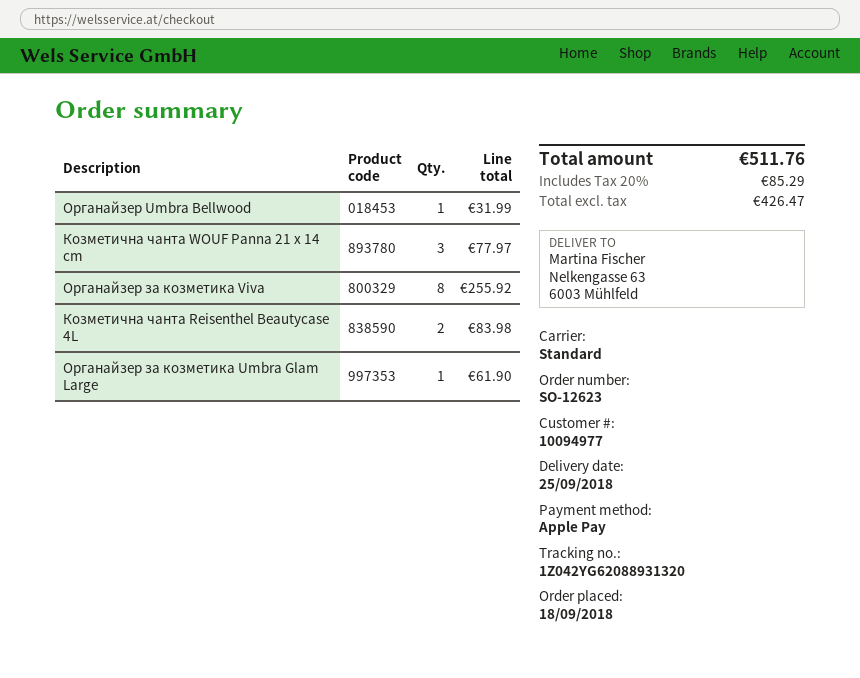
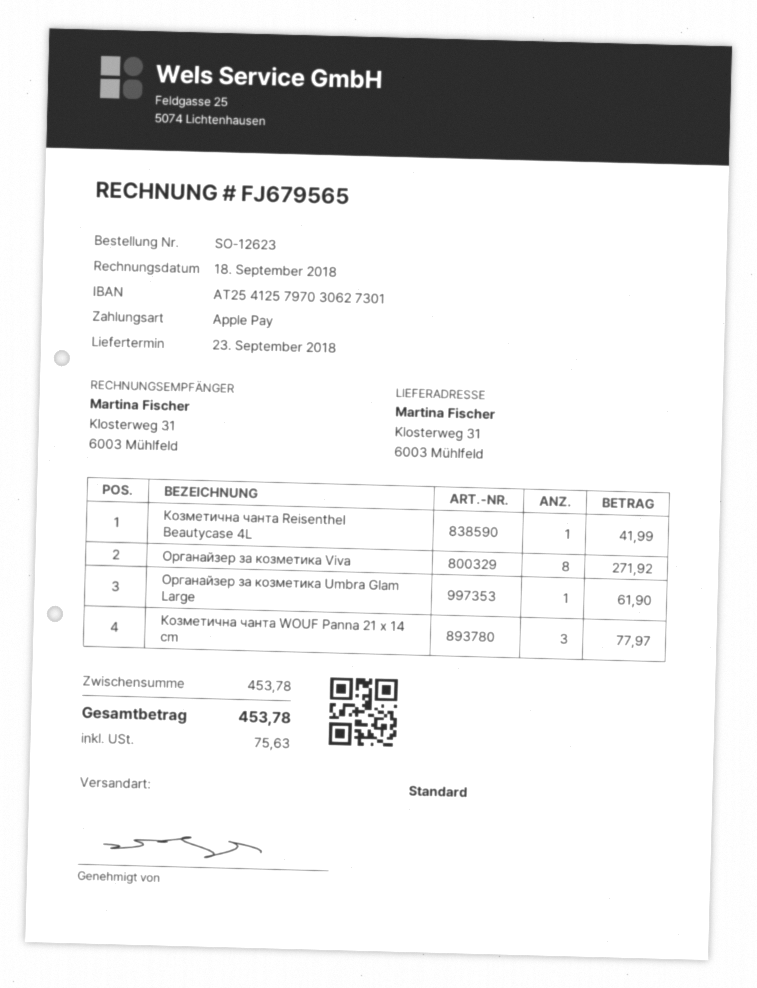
delivery date: 2018-09-25 -> 2018-09-23
ship to: Nelkengasse 63, 6003 Mühlfeld -> Klosterweg 31, 6003 Mühlfeld
Органайзер Umbra Bellwood: 1 for 31.99 -> none
Органайзер за козметика Viva: 8 for 255.92 -> 8 for 271.92
Козметична чанта Reisenthel Beautycase 4L: 2 for 83.98 -> 1 for 41.99
tax: 85.29 -> 75.63
total: 511.76 -> 453.78

